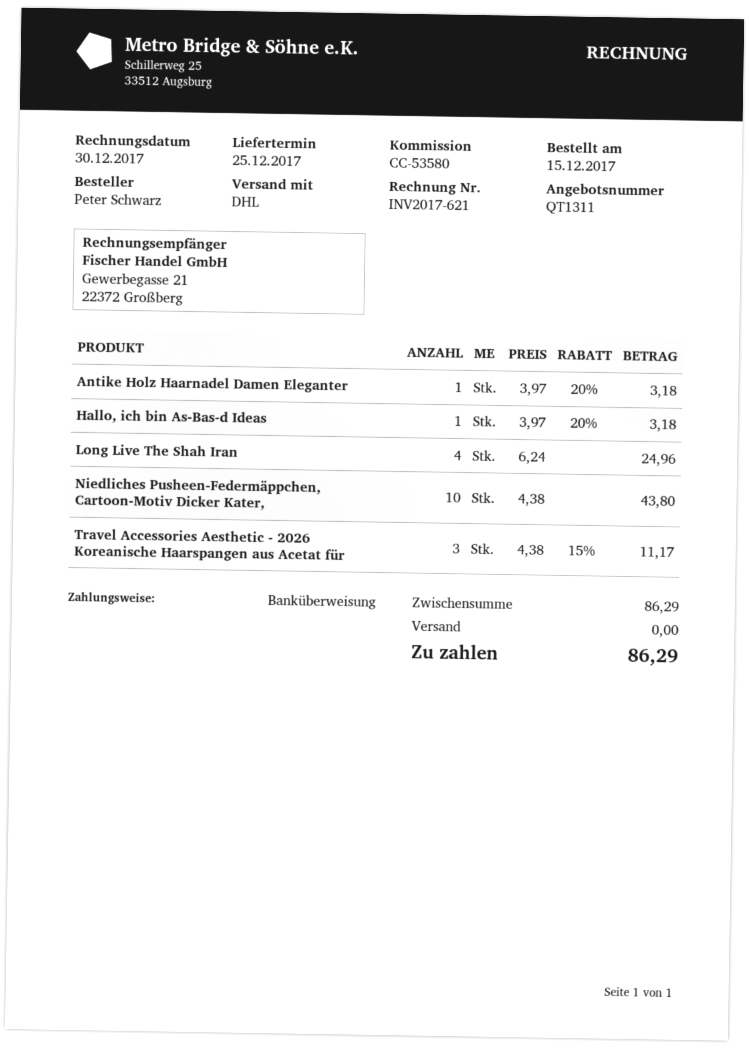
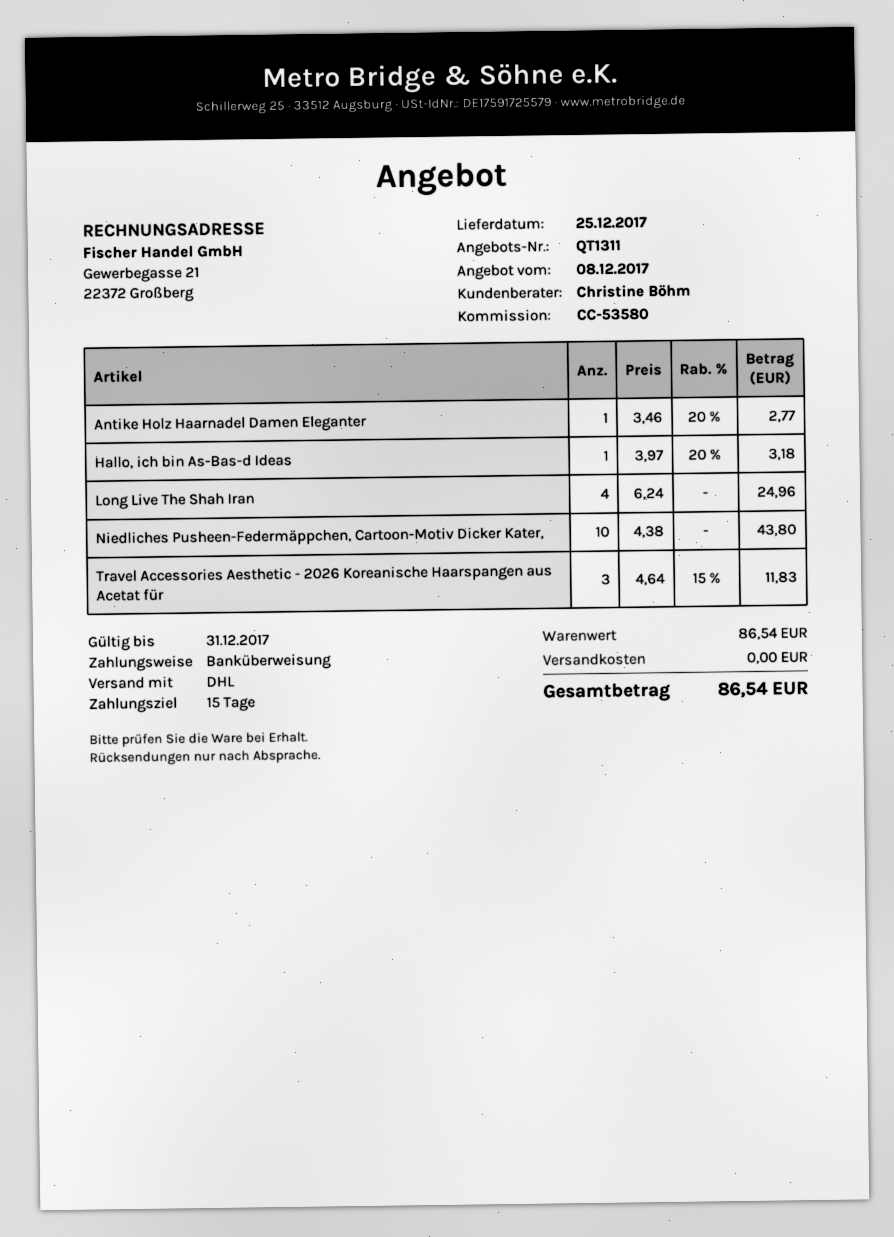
Antike Holz Haarnadel Damen Eleganter: 1 x 3.97 - 20% = 3.18 -> 1 x 3.46 - 20% = 2.77
Travel Accessories Aesthetic - 2026 Koreanische Haarspangen aus Acetat für: 3 x 4.38 - 15% = 11.17 -> 3 x 4.64 - 15% = 11.83
subtotal: 86.29 -> 86.54
total: 86.29 -> 86.54

